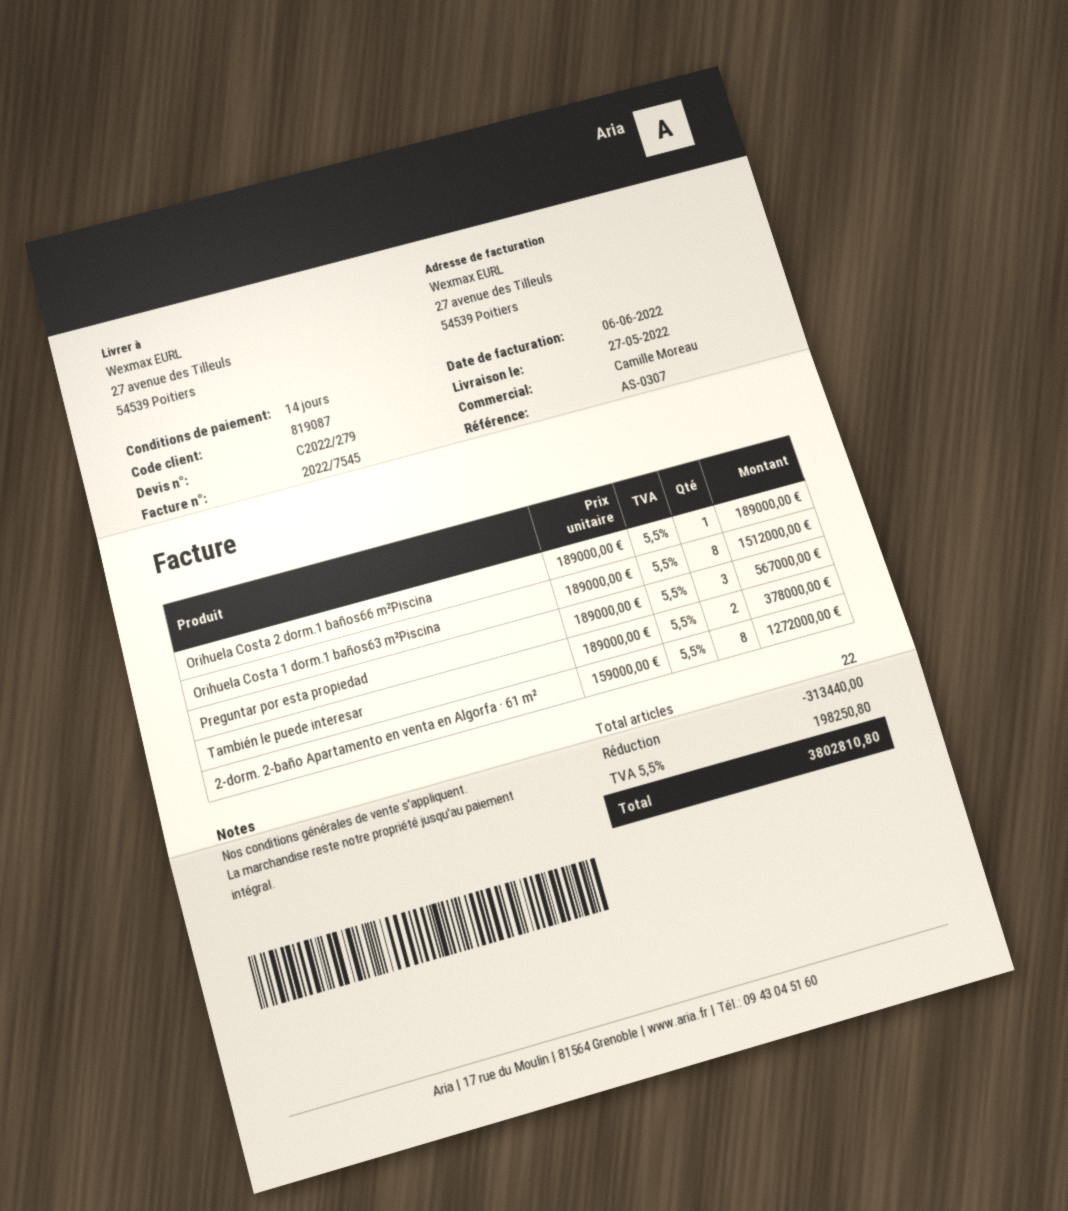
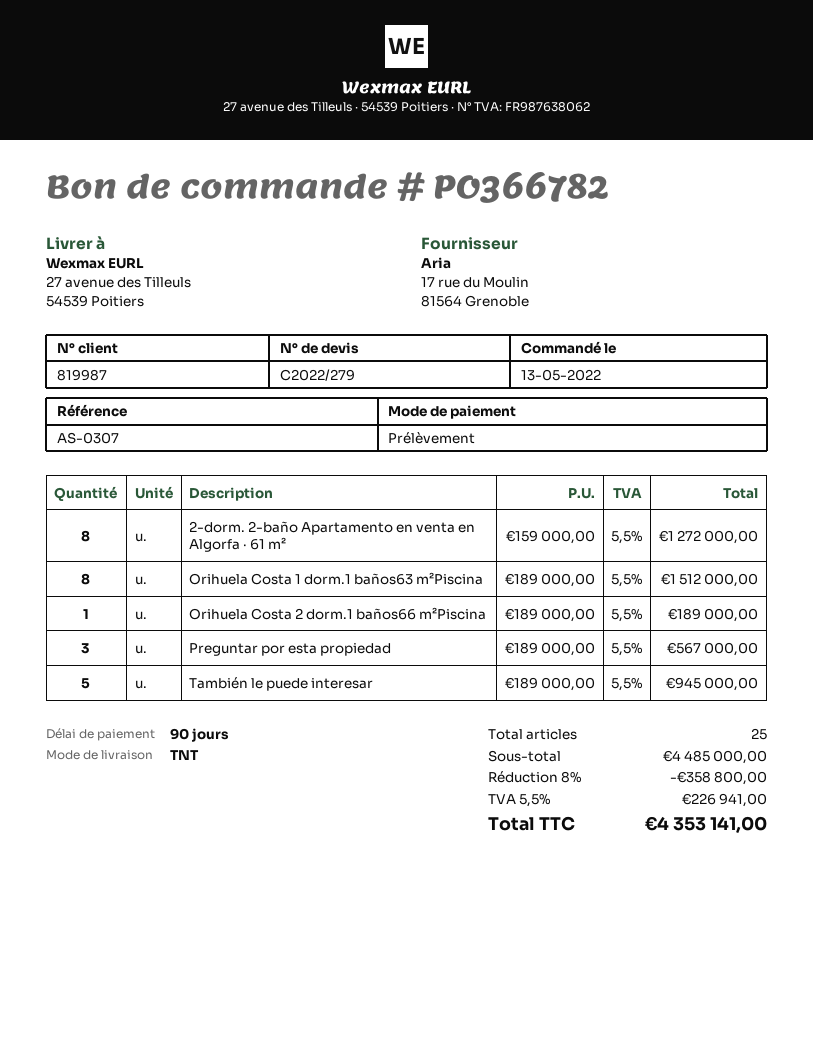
payment terms: 14 days -> 90 days
customer number: 819087 -> 819987
También le puede interesar: 2 x 189000.00 = 378000.00 -> 5 x 189000.00 = 945000.00
total quantity: 22 -> 25
discount: 313440.00 -> 358800.00
tax: 5.5% = 198250.80 -> 5.5% = 226941.00
total: 3802810.80 -> 4353141.00

